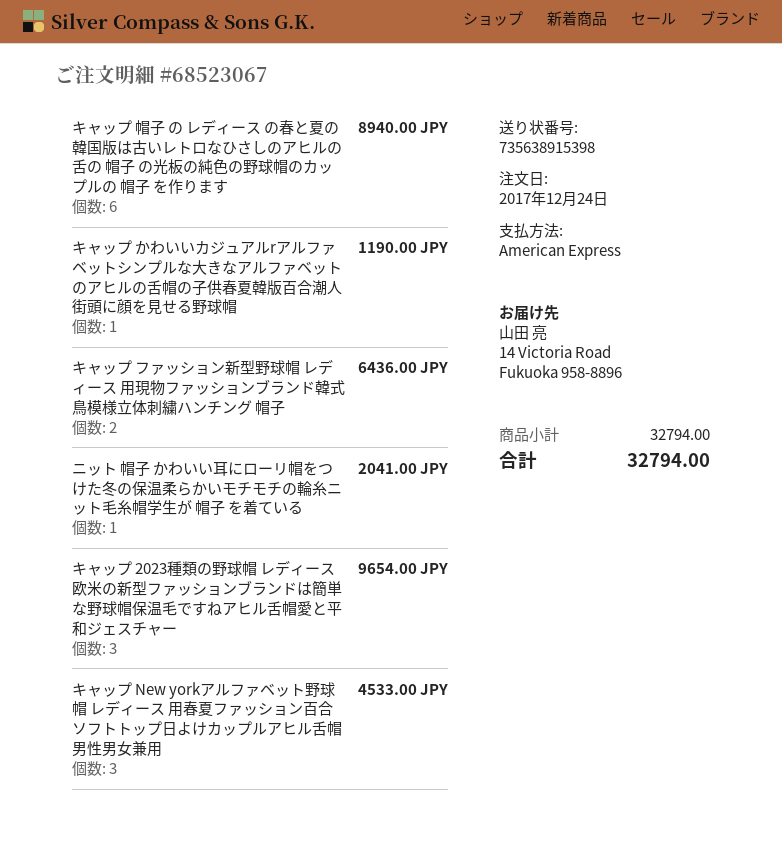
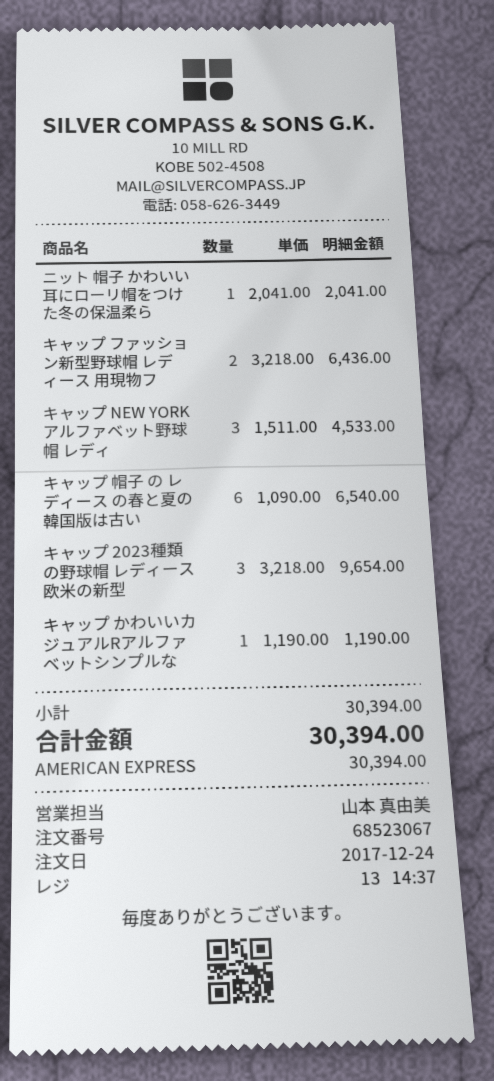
キャップ 帽子 の レディース の春と夏の韓国版は古いレトロなひさしのアヒルの舌の 帽子 の光板の純色の野球帽のカップルの 帽子 を作ります: 6 for 8940.00 -> 6 for 6540.00
subtotal: 32794.00 -> 30394.00
total: 32794.00 -> 30394.00

